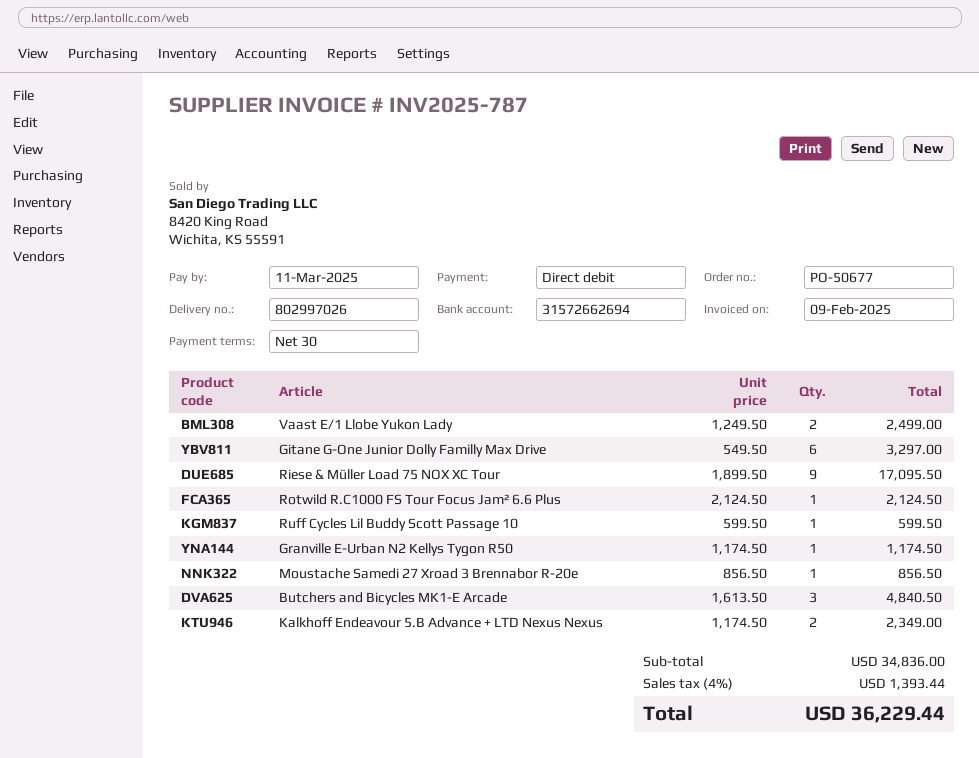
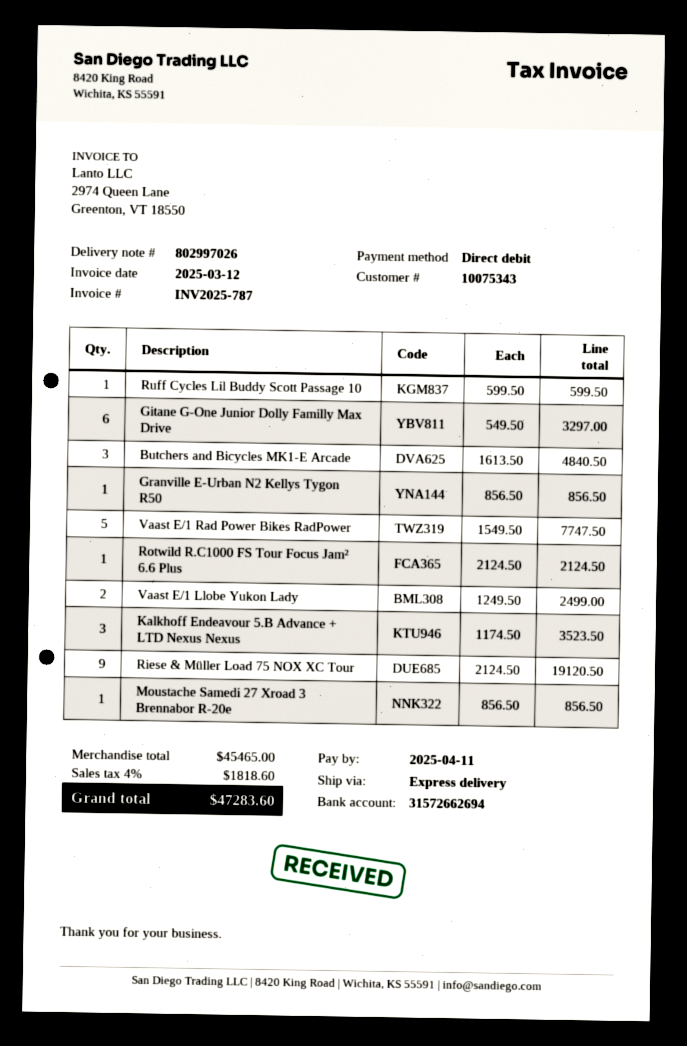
invoice date: 2025-02-09 -> 2025-03-12
due date: 2025-03-11 -> 2025-04-11
Riese & Müller Load 75 NOX XC Tour: 9 x 1899.50 = 17095.50 -> 9 x 2124.50 = 19120.50
Granville E-Urban N2 Kellys Tygon R50: 1 x 1174.50 = 1174.50 -> 1 x 856.50 = 856.50
Kalkhoff Endeavour 5.B Advance + LTD Nexus Nexus: 2 x 1174.50 = 2349.00 -> 3 x 1174.50 = 3523.50
Vaast E/1 Rad Power Bikes RadPower: none -> 5 x 1549.50 = 7747.50
subtotal: 34836.00 -> 45465.00
tax: 4% = 1393.44 -> 4% = 1818.60
total: 36229.44 -> 47283.60

